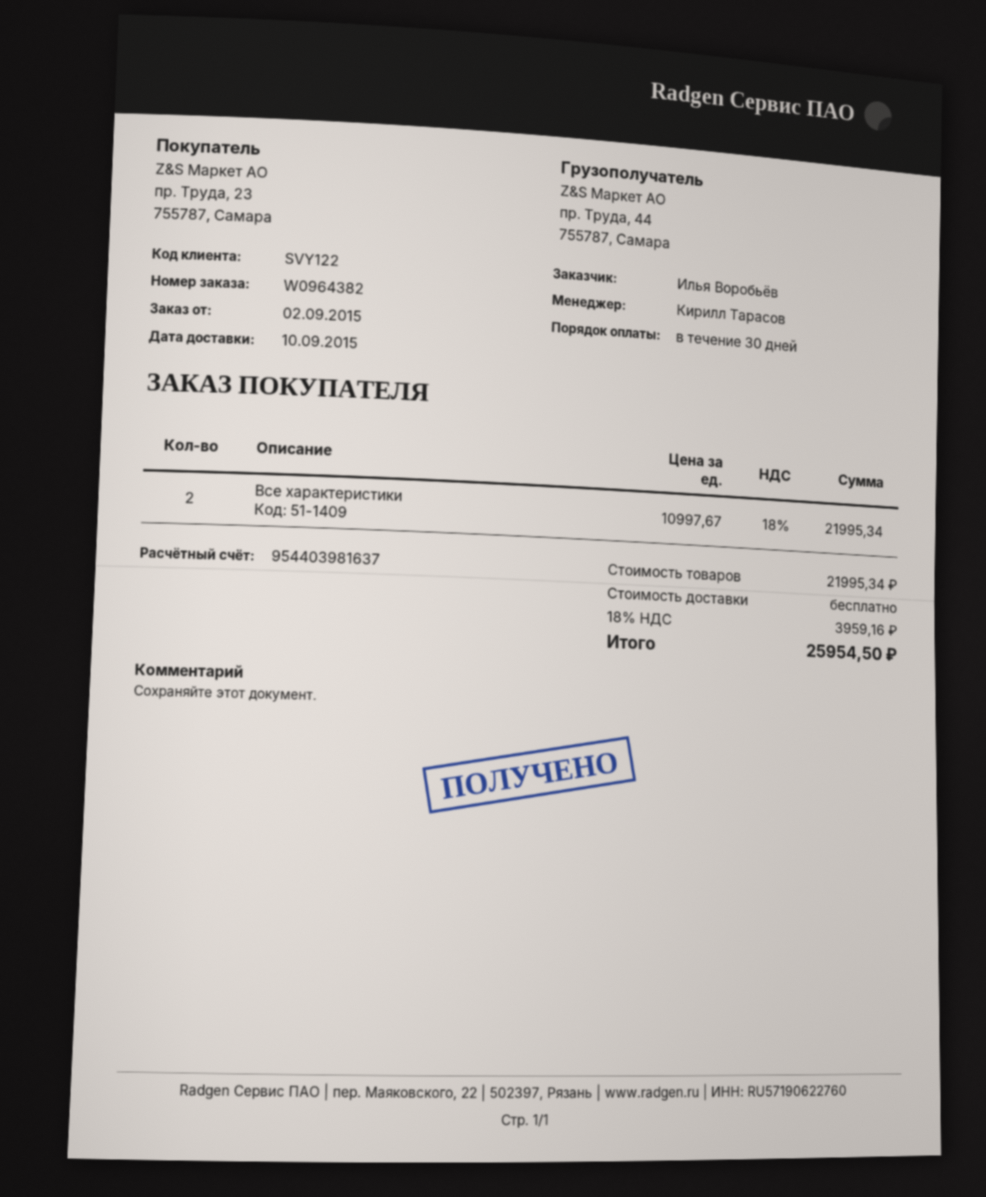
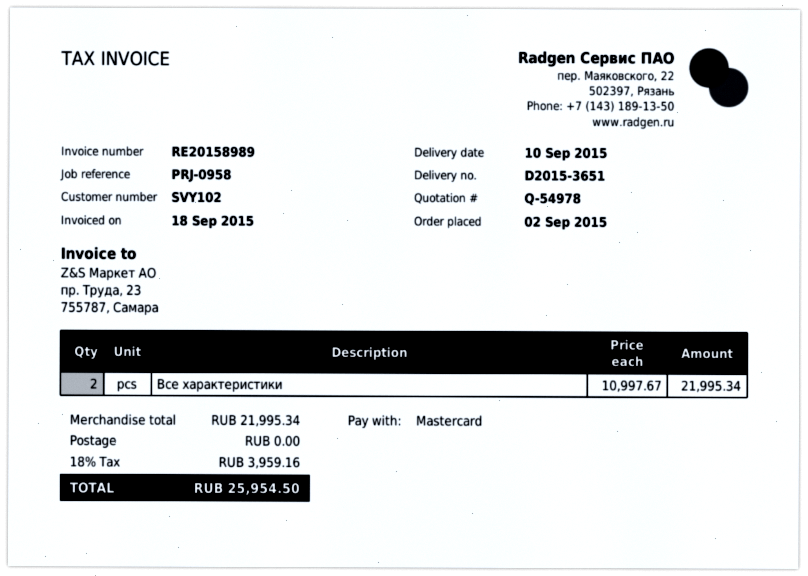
customer number: SVY122 -> SVY102

